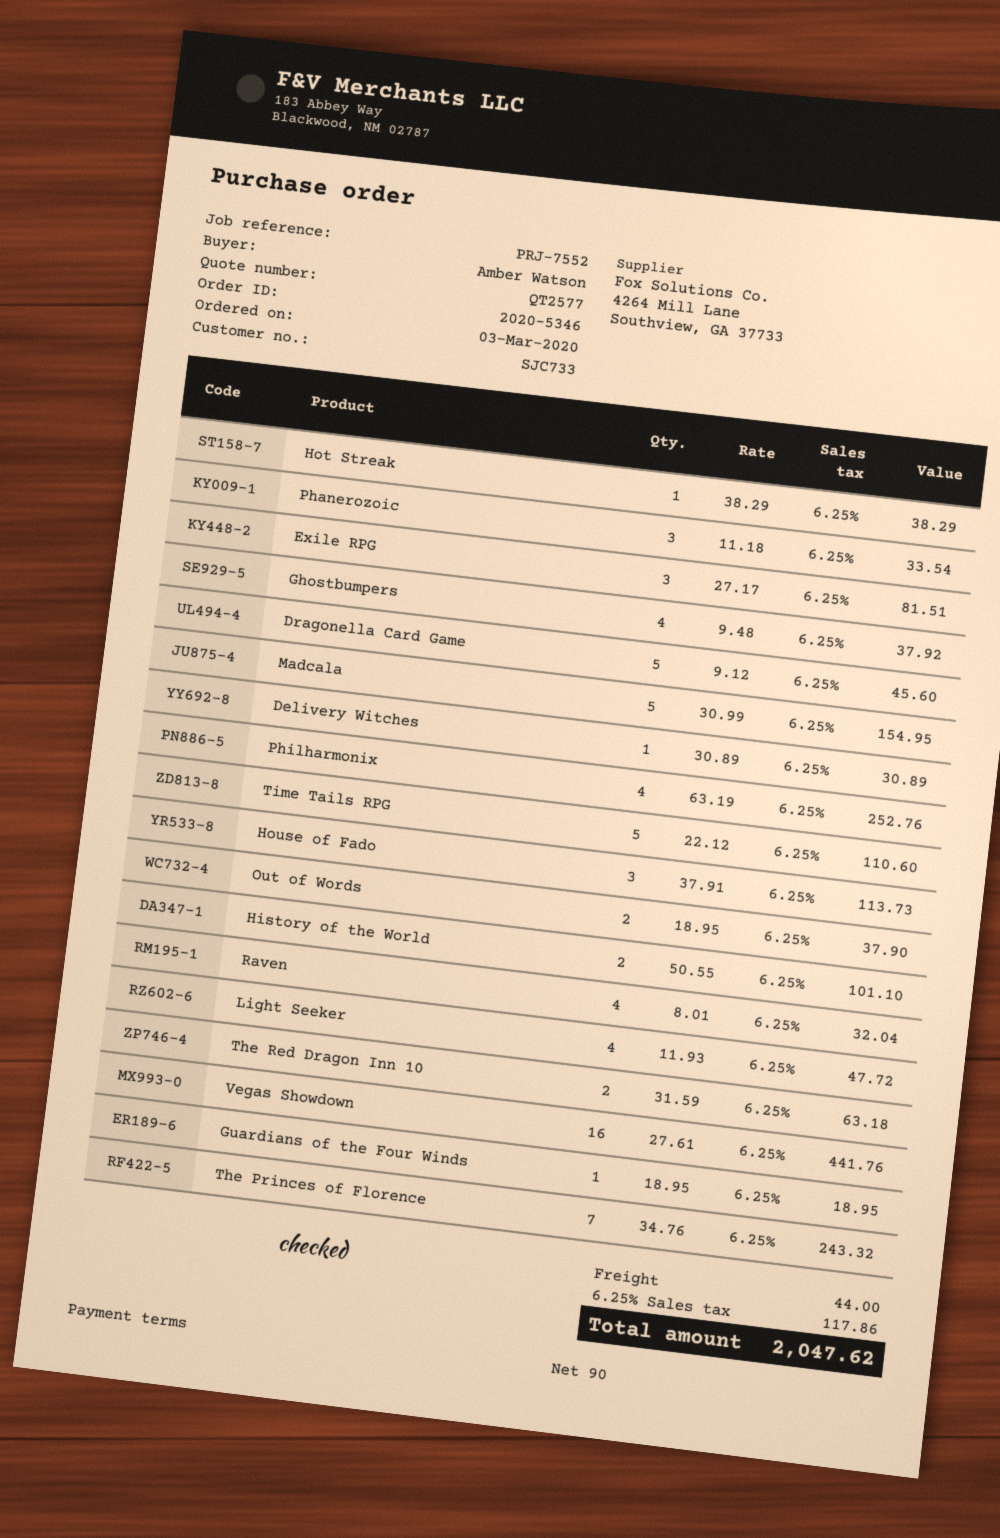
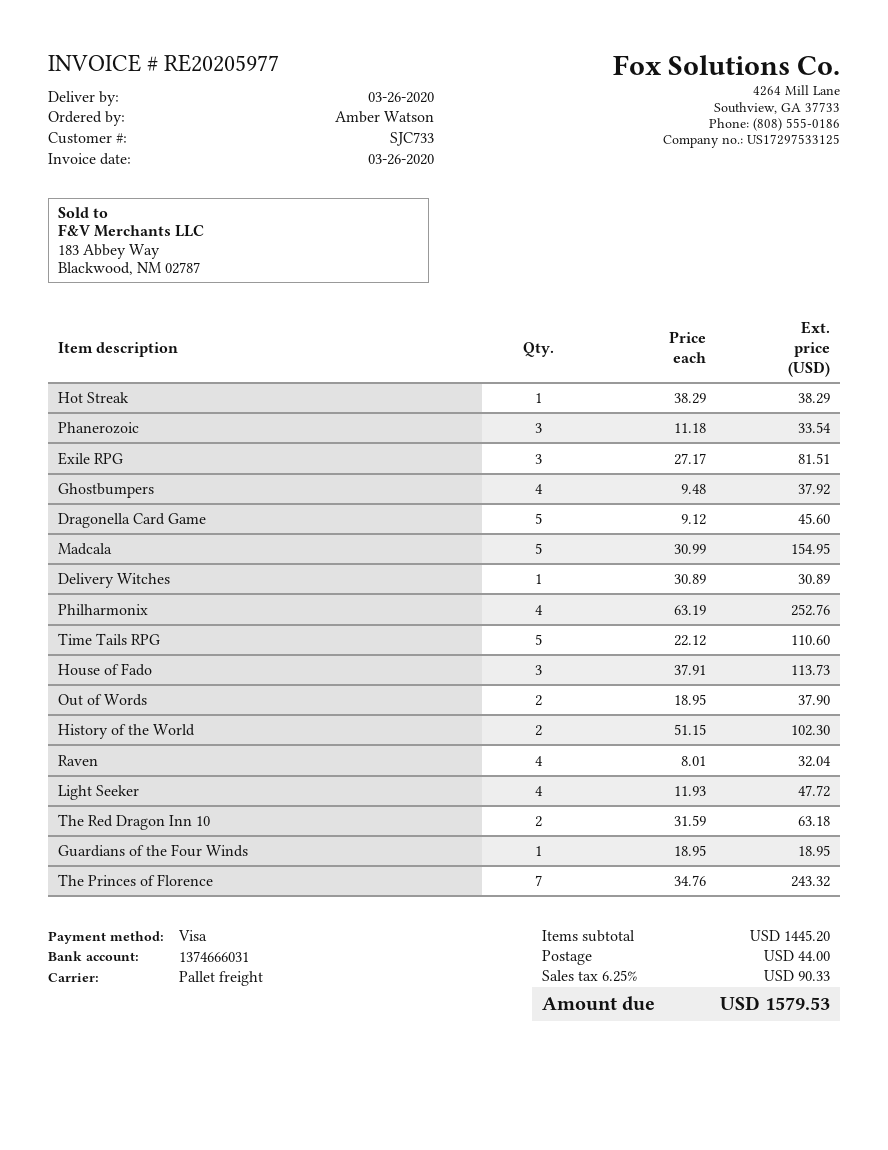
History of the World: 2 x 50.55 = 101.10 -> 2 x 51.15 = 102.30
Vegas Showdown: 16 x 27.61 = 441.76 -> none
tax: 6.25% = 117.86 -> 6.25% = 90.33
total: 2047.62 -> 1579.53

